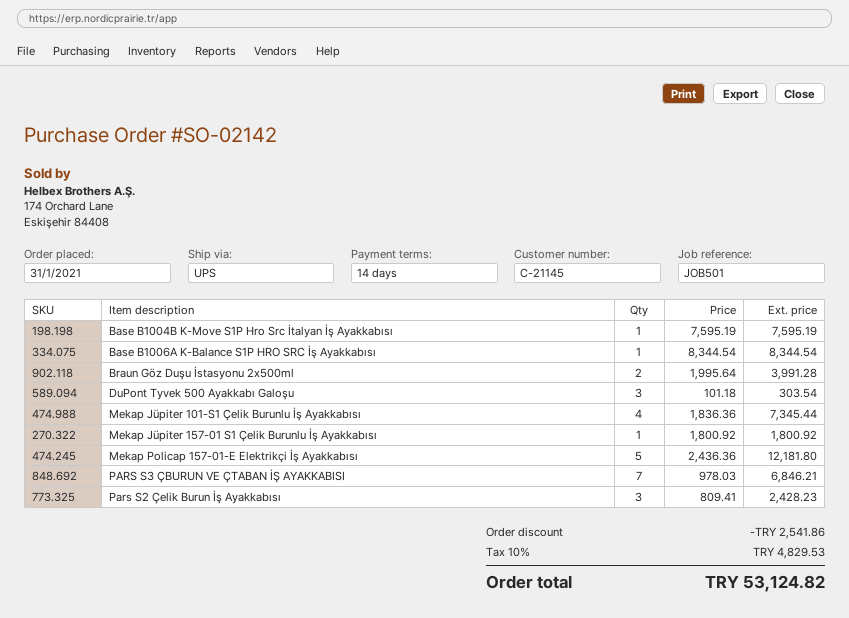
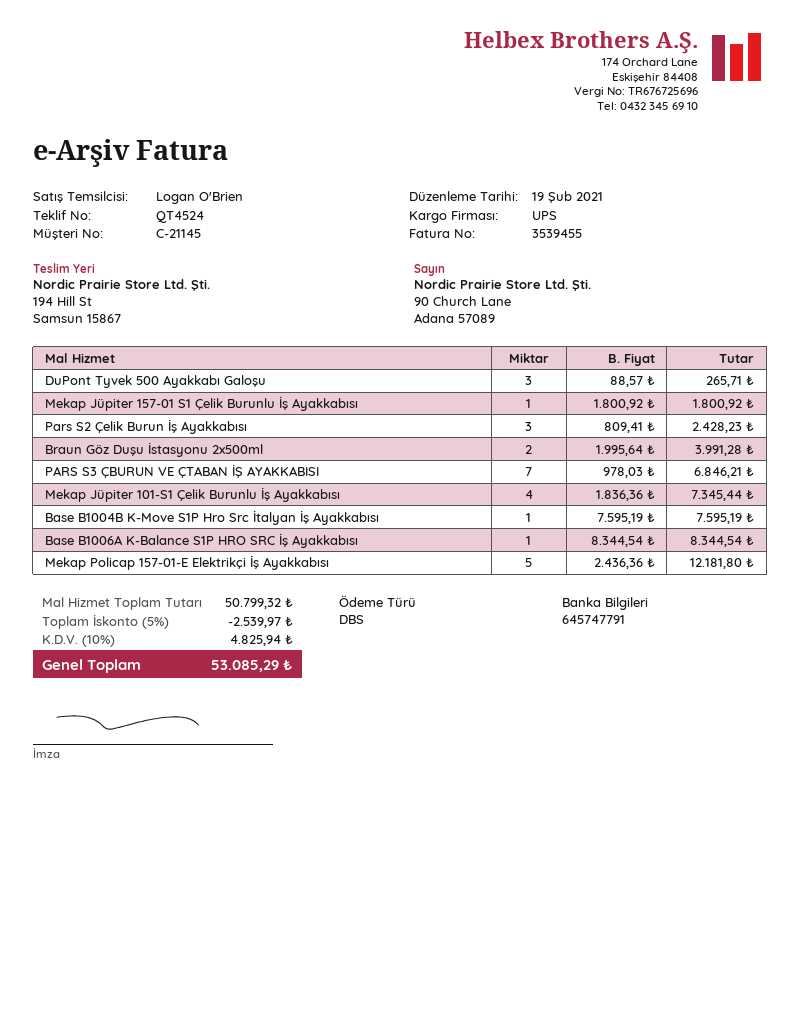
DuPont Tyvek 500 Ayakkabı Galoşu: 3 x 101.18 = 303.54 -> 3 x 88.57 = 265.71
discount: 2541.86 -> 2539.97
tax: 10% = 4829.53 -> 10% = 4825.94
total: 53124.82 -> 53085.29

